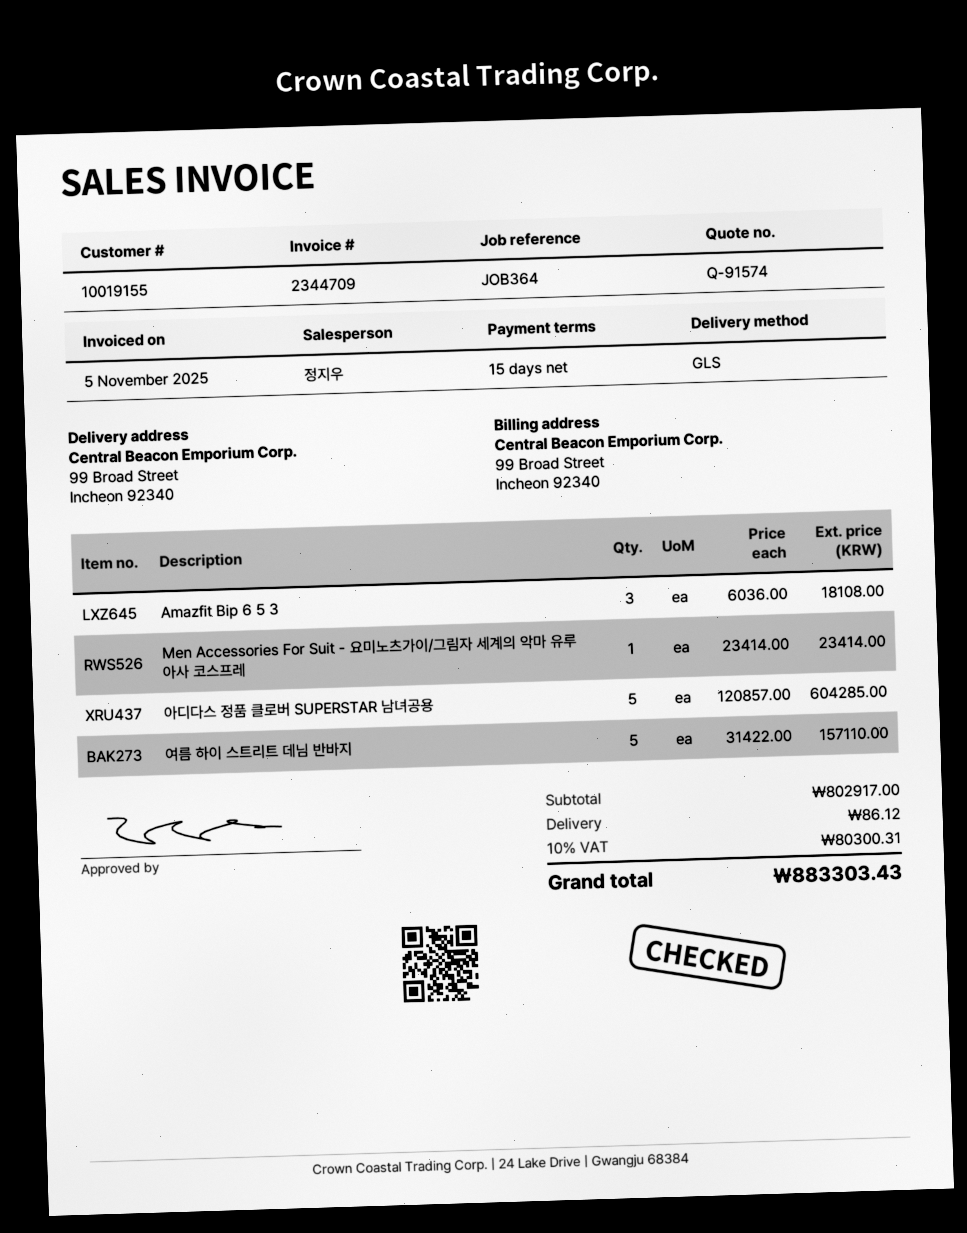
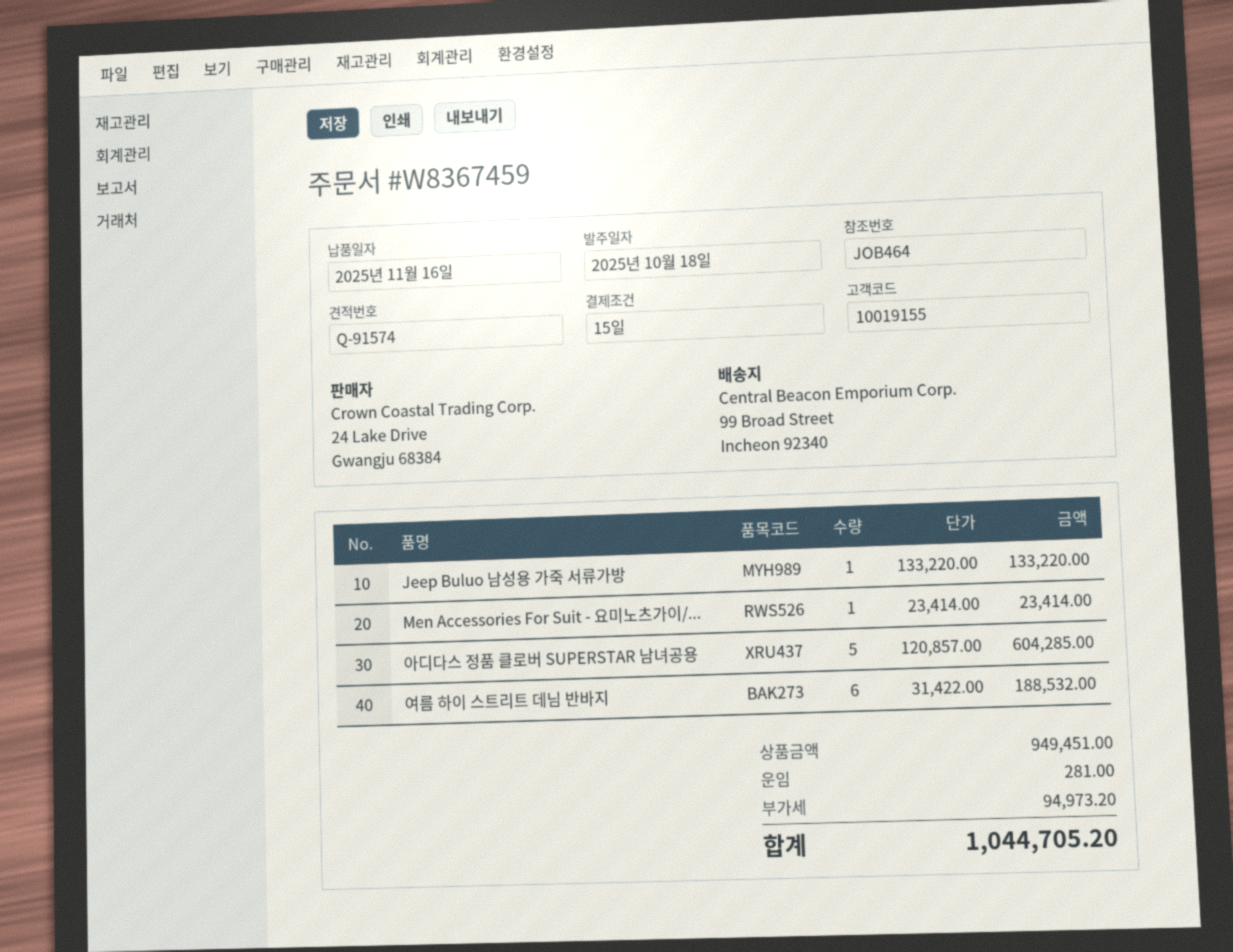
reference: JOB364 -> JOB464
Amazfit Bip 6 5 3: 3 x 6036.00 = 18108.00 -> none
여름 하이 스트리트 데님 반바지: 5 x 31422.00 = 157110.00 -> 6 x 31422.00 = 188532.00
Jeep Buluo 남성용 가죽 서류가방: none -> 1 x 133220.00 = 133220.00
subtotal: 802917.00 -> 949451.00
shipping: 86.12 -> 281.00
tax: 80300.31 -> 94973.20
total: 883303.43 -> 1044705.20

